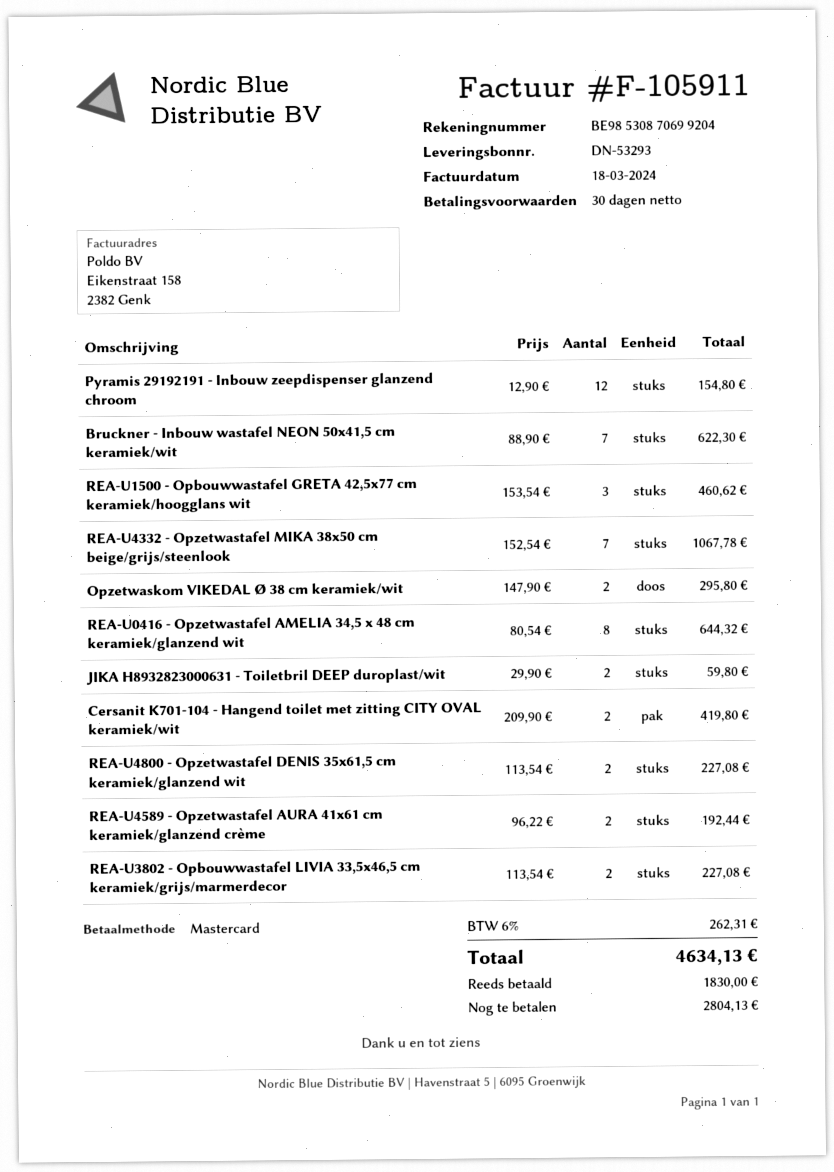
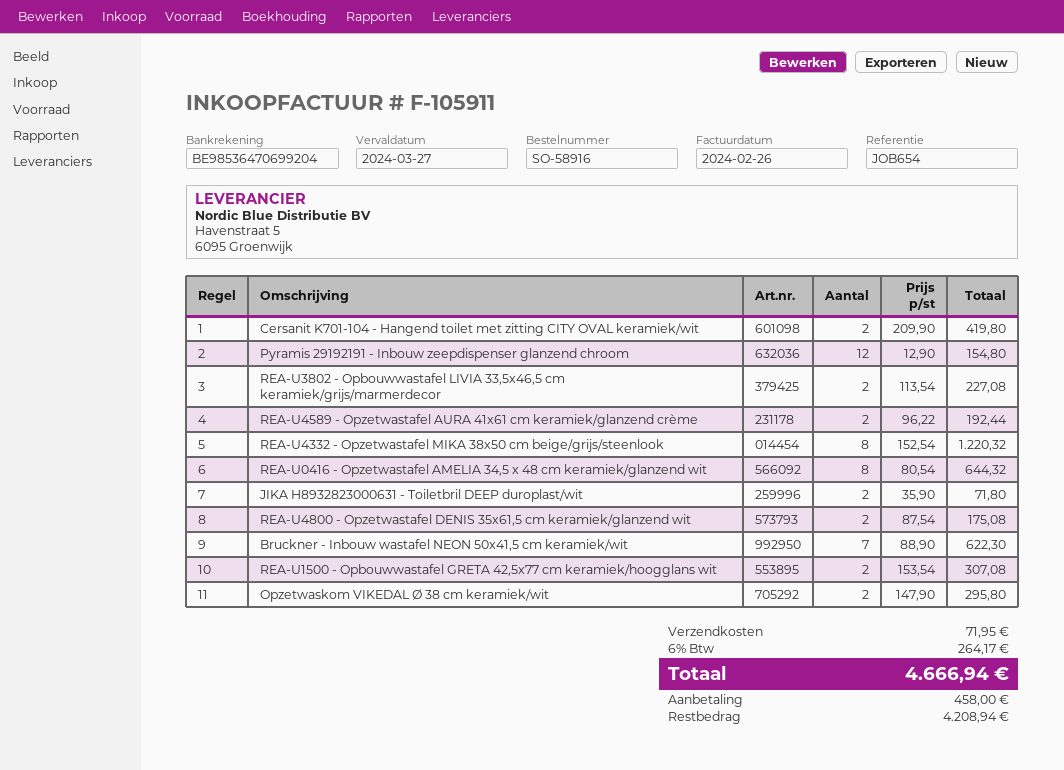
invoice date: 2024-03-18 -> 2024-02-26
bank account: BE98530870699204 -> BE98536470699204
REA-U1500 - Opbouwwastafel GRETA 42,5x77 cm keramiek/hoogglans wit: 3 x 153.54 = 460.62 -> 2 x 153.54 = 307.08
REA-U4332 - Opzetwastafel MIKA 38x50 cm beige/grijs/steenlook: 7 x 152.54 = 1067.78 -> 8 x 152.54 = 1220.32
JIKA H8932823000631 - Toiletbril DEEP duroplast/wit: 2 x 29.90 = 59.80 -> 2 x 35.90 = 71.80
REA-U4800 - Opzetwastafel DENIS 35x61,5 cm keramiek/glanzend wit: 2 x 113.54 = 227.08 -> 2 x 87.54 = 175.08
shipping: none -> 71.95
tax: 6% = 262.31 -> 6% = 264.17
total: 4634.13 -> 4666.94
deposit: 1830.00 -> 458.00
balance: 2804.13 -> 4208.94

